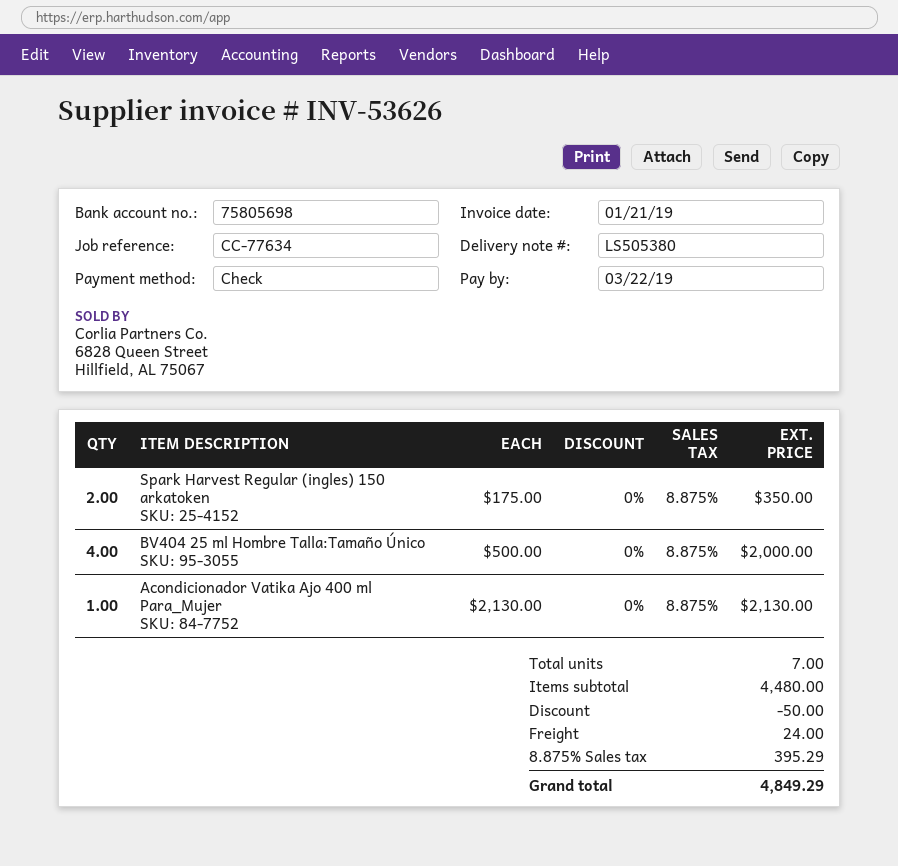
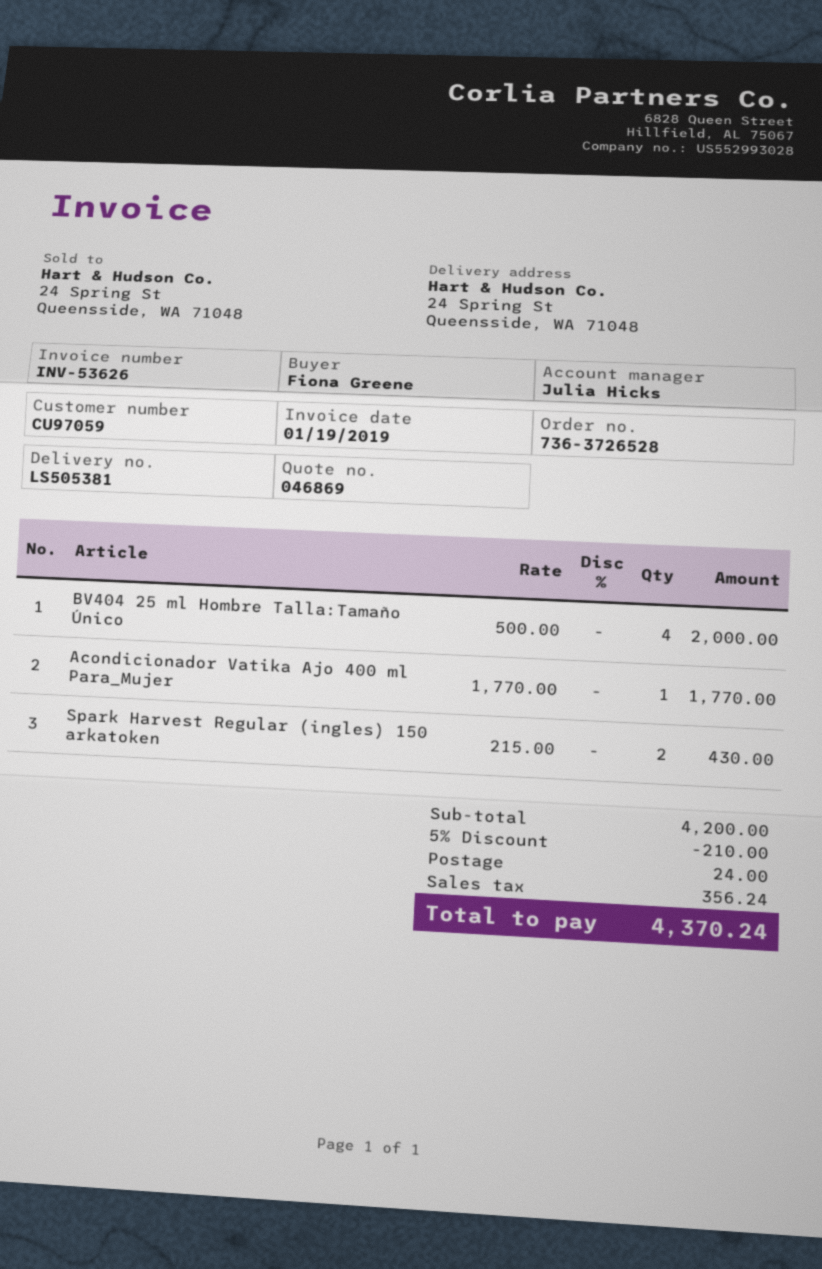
delivery note number: LS505380 -> LS505381
invoice date: 2019-01-21 -> 2019-01-19
Spark Harvest Regular (ingles) 150 arkatoken: 2 x 175.00 = 350.00 -> 2 x 215.00 = 430.00
Acondicionador Vatika Ajo 400 ml Para_Mujer: 1 x 2130.00 = 2130.00 -> 1 x 1770.00 = 1770.00
subtotal: 4480.00 -> 4200.00
discount: 50.00 -> 210.00
tax: 395.29 -> 356.24
total: 4849.29 -> 4370.24

